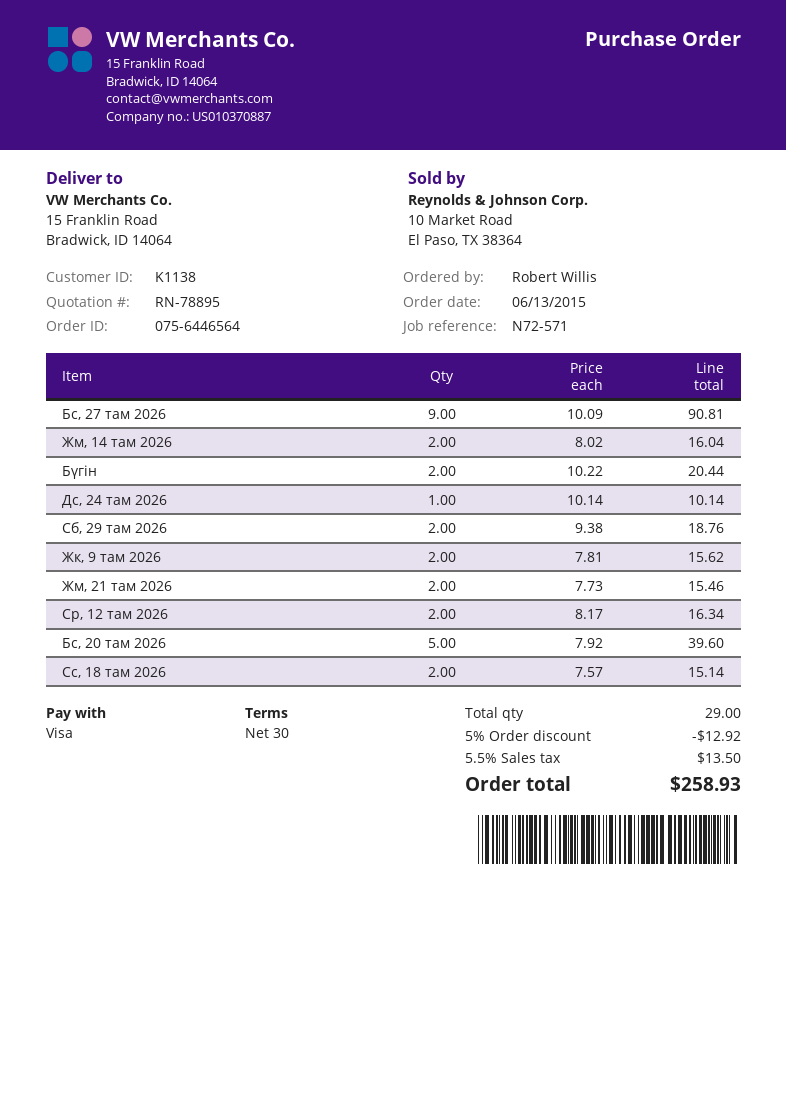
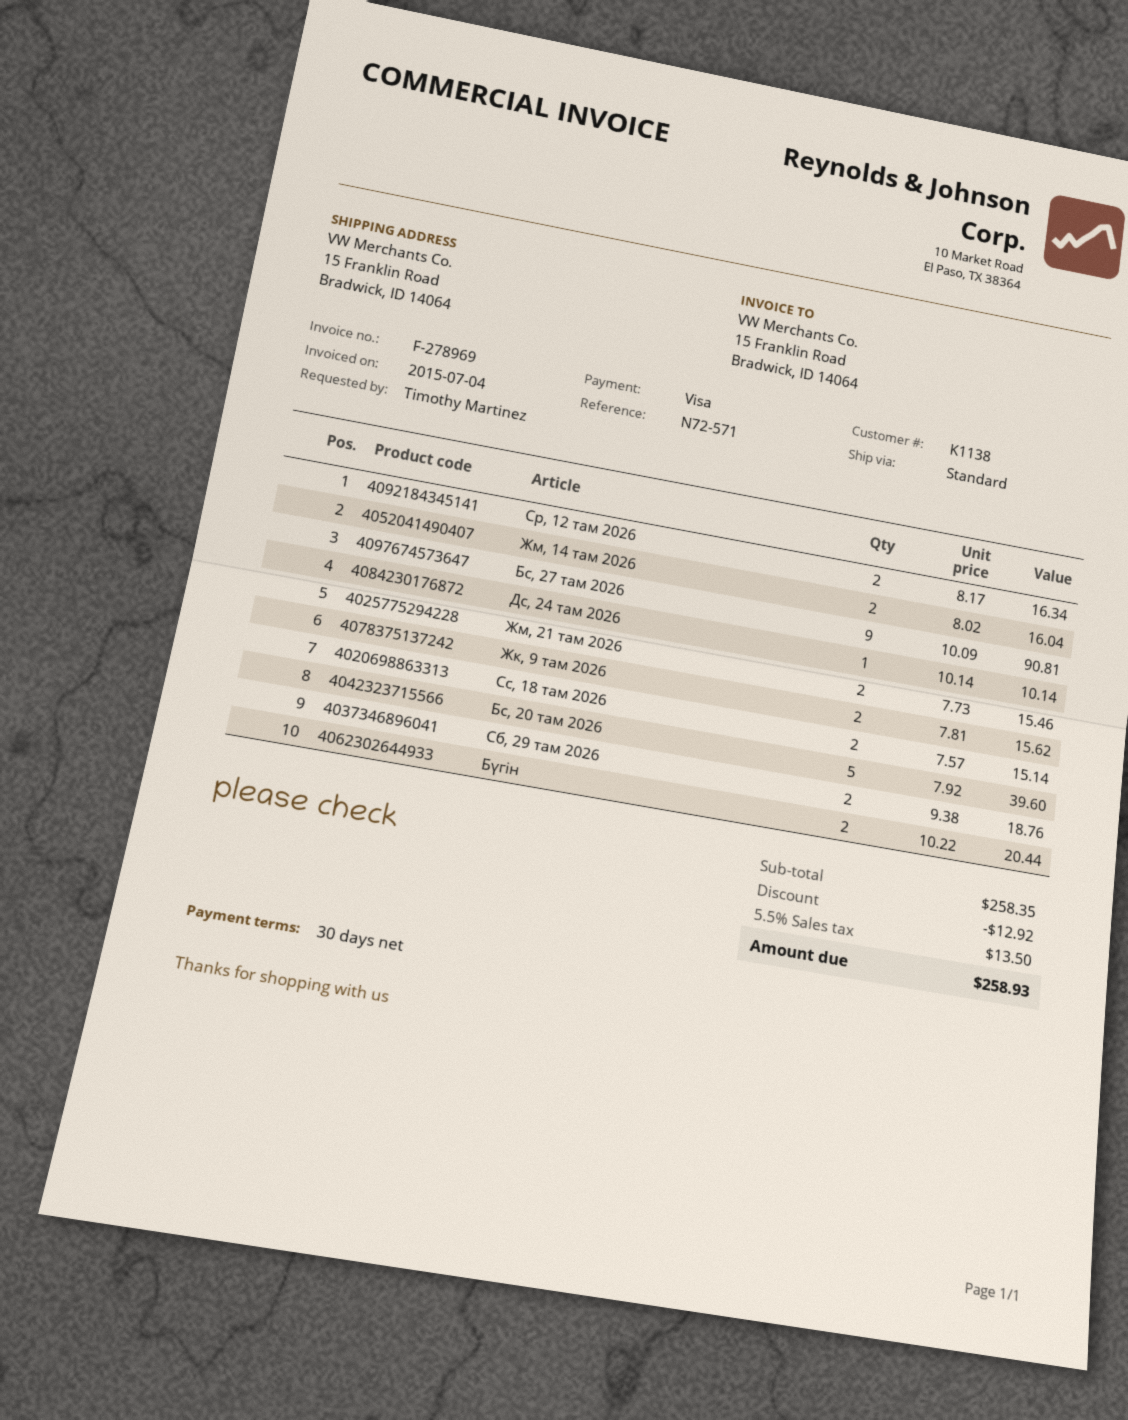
ordered by: Robert Willis -> Timothy Martinez

